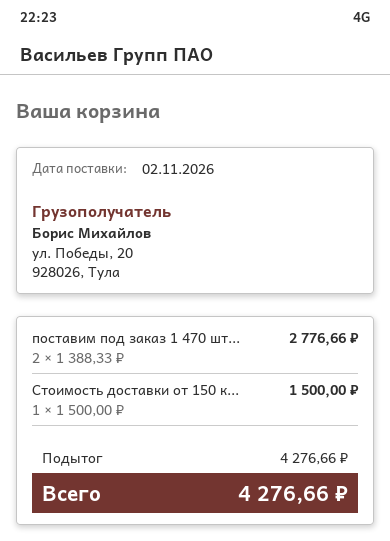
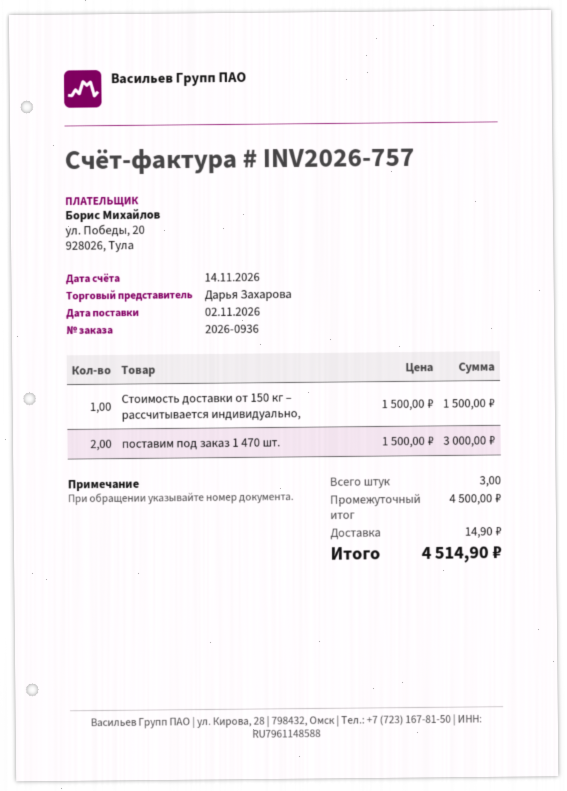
поставим под заказ 1 470 шт...: 2 x 1388.33 = 2776.66 -> 2 x 1500.00 = 3000.00
subtotal: 4276.66 -> 4500.00
shipping: none -> 14.90
total: 4276.66 -> 4514.90

